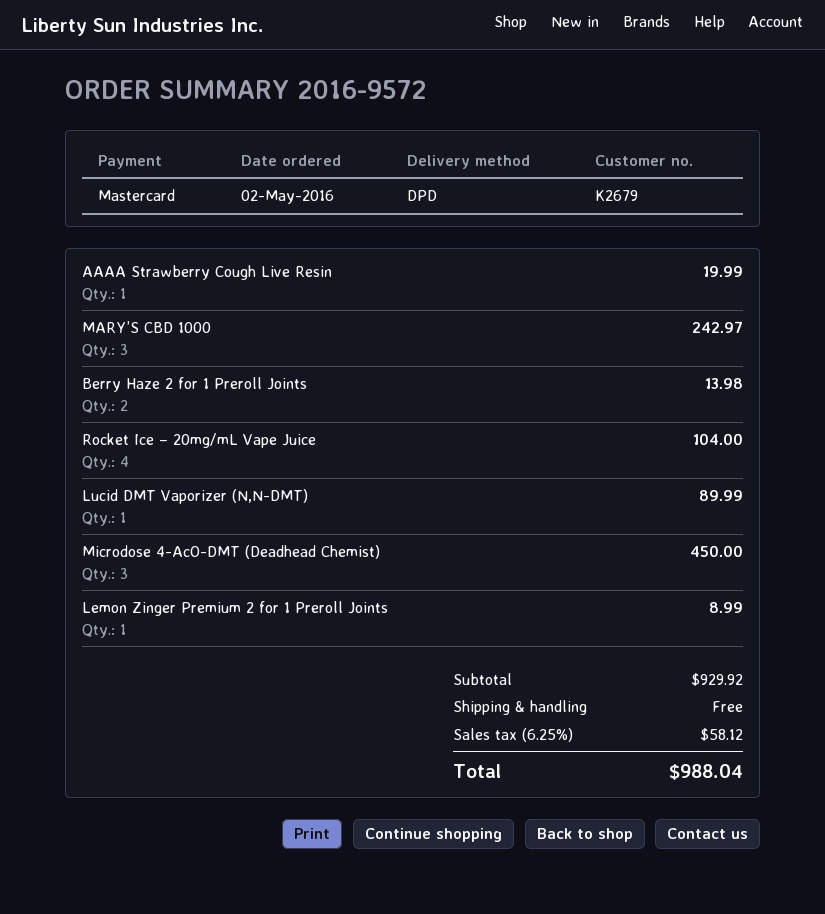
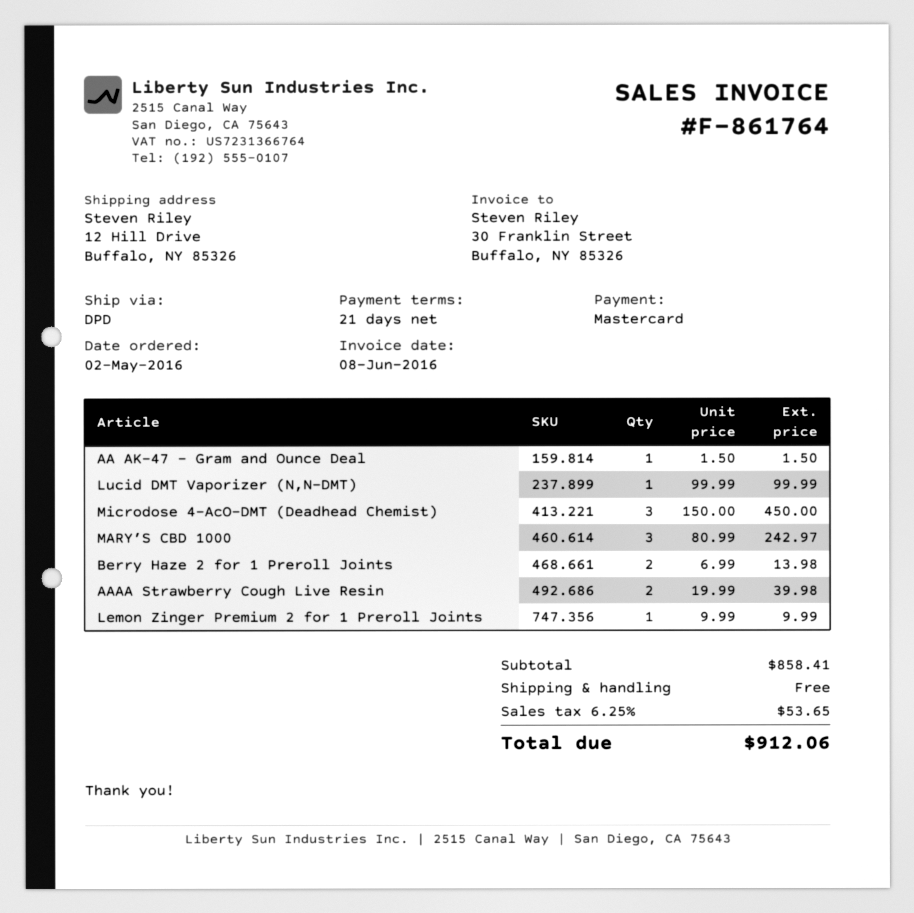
AAAA Strawberry Cough Live Resin: 1 for 19.99 -> 2 for 39.98
Rocket Ice – 20mg/mL Vape Juice: 4 for 104.00 -> none
Lucid DMT Vaporizer (N,N-DMT): 1 for 89.99 -> 1 for 99.99
Lemon Zinger Premium 2 for 1 Preroll Joints: 1 for 8.99 -> 1 for 9.99
AA AK-47 – Gram and Ounce Deal: none -> 1 for 1.50
subtotal: 929.92 -> 858.41
tax: 6.25% = 58.12 -> 6.25% = 53.65
total: 988.04 -> 912.06

